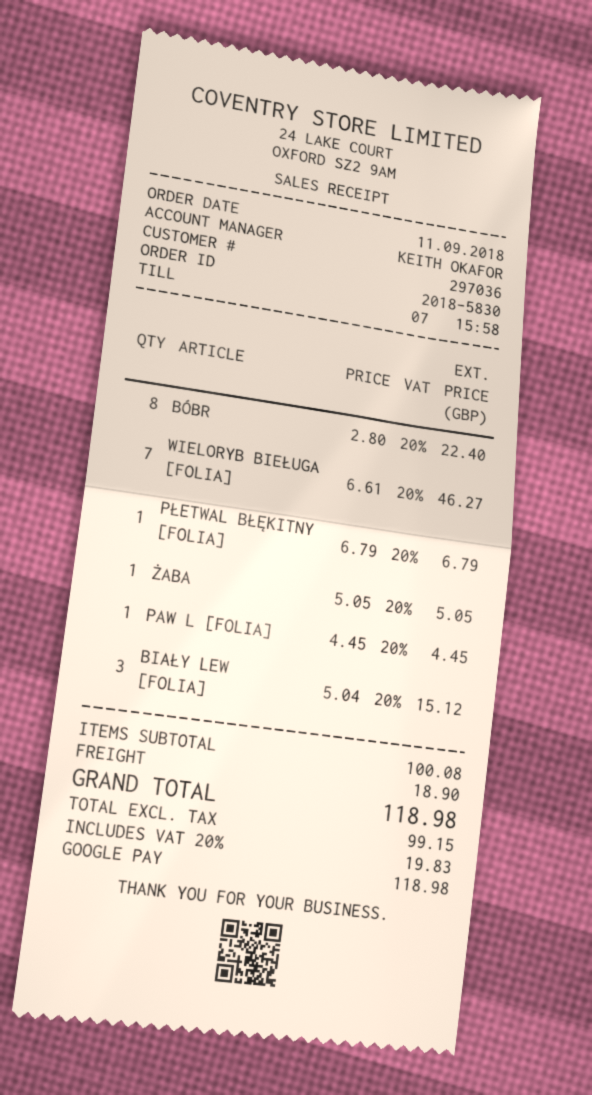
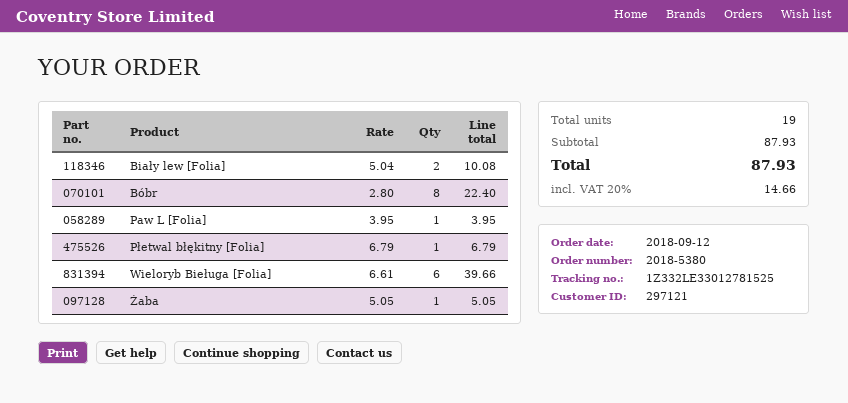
order number: 2018-5830 -> 2018-5380
order date: 2018-09-11 -> 2018-09-12
customer number: 297036 -> 297121
WIELORYB BIEŁUGA [FOLIA]: 7 x 6.61 = 46.27 -> 6 x 6.61 = 39.66
PAW L [FOLIA]: 1 x 4.45 = 4.45 -> 1 x 3.95 = 3.95
BIAŁY LEW [FOLIA]: 3 x 5.04 = 15.12 -> 2 x 5.04 = 10.08
subtotal: 100.08 -> 87.93
shipping: 18.90 -> none
tax: 20% = 19.83 -> 20% = 14.66
total: 118.98 -> 87.93

